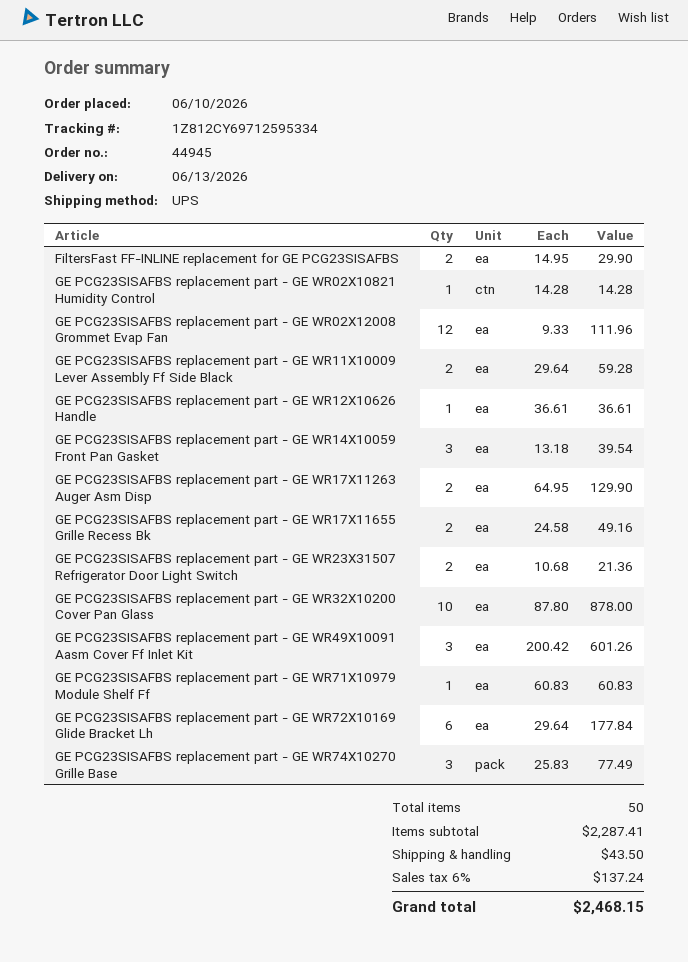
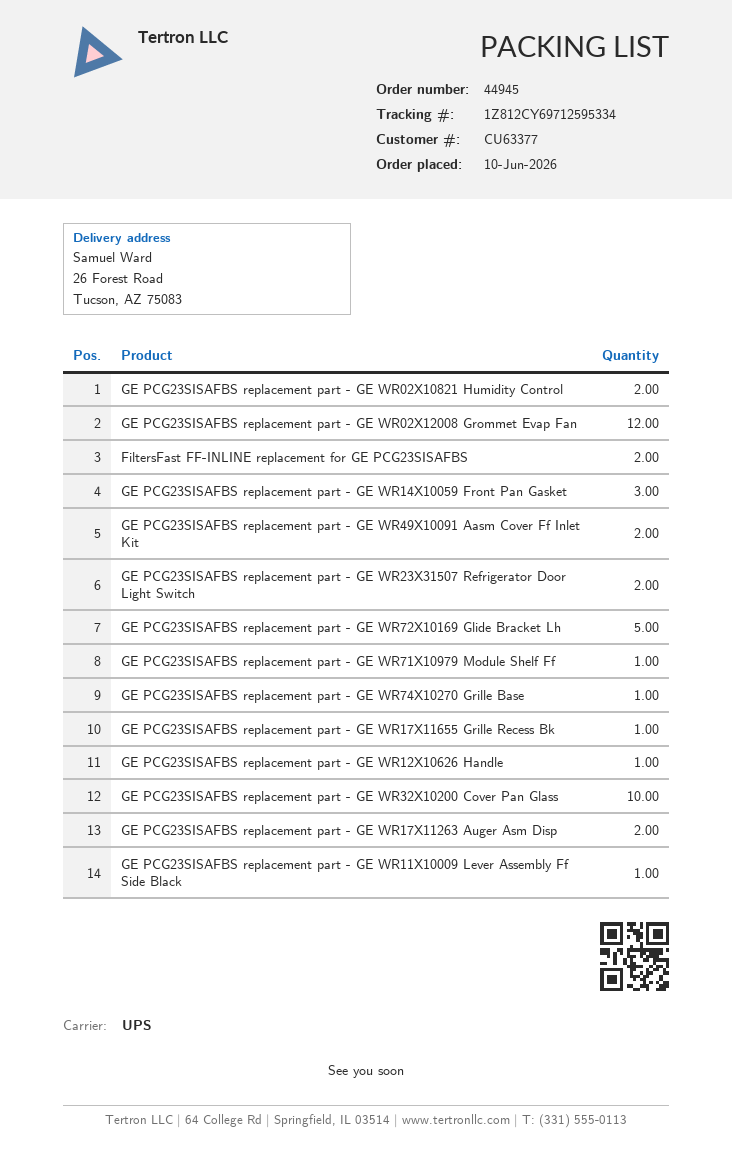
GE PCG23SISAFBS replacement part - GE WR02X10821 Humidity Control: 1 -> 2
GE PCG23SISAFBS replacement part - GE WR11X10009 Lever Assembly Ff Side Black: 2 -> 1
GE PCG23SISAFBS replacement part - GE WR17X11655 Grille Recess Bk: 2 -> 1
GE PCG23SISAFBS replacement part - GE WR49X10091 Aasm Cover Ff Inlet Kit: 3 -> 2
GE PCG23SISAFBS replacement part - GE WR72X10169 Glide Bracket Lh: 6 -> 5
GE PCG23SISAFBS replacement part - GE WR74X10270 Grille Base: 3 -> 1

